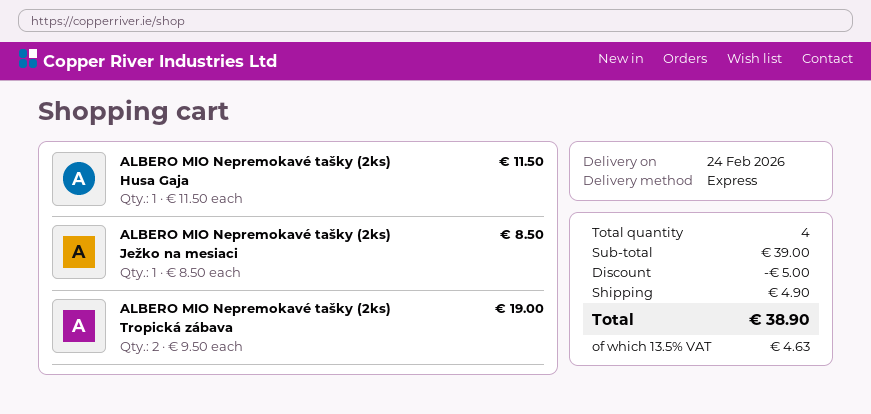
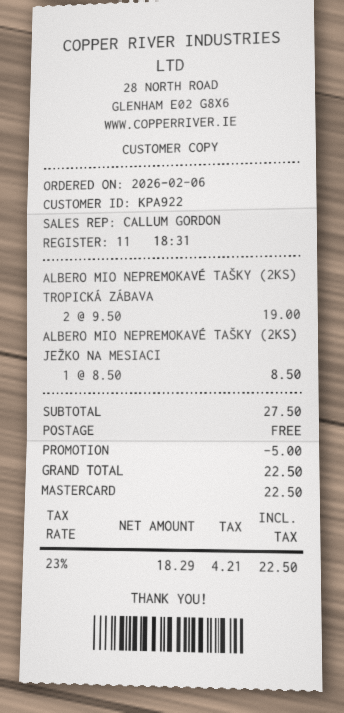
ALBERO MIO Nepremokavé tašky (2ks) Husa Gaja: 1 x 11.50 = 11.50 -> none
subtotal: 39.00 -> 27.50
shipping: 4.90 -> 0.00
tax: 13.5% = 4.63 -> 23% = 4.21
total: 38.90 -> 22.50

